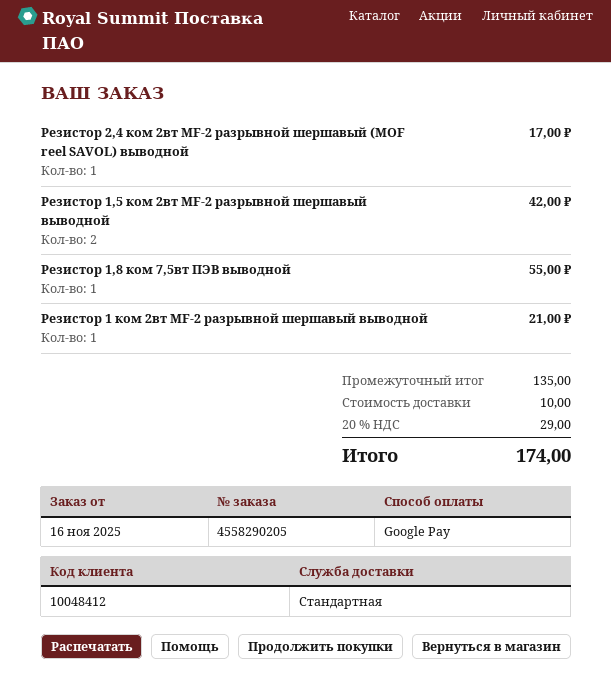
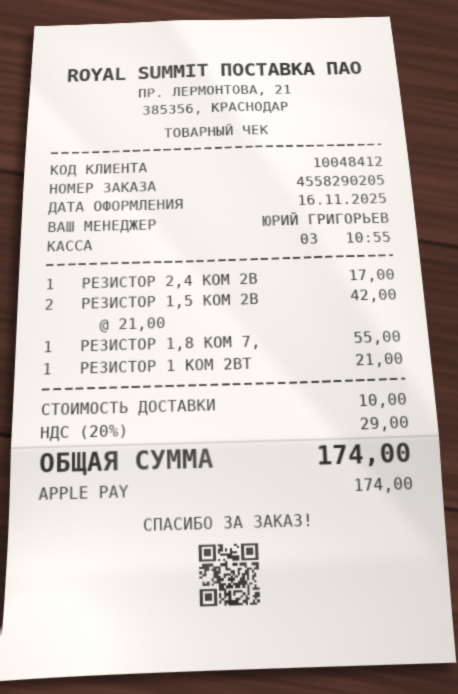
payment method: Google Pay -> Apple Pay

